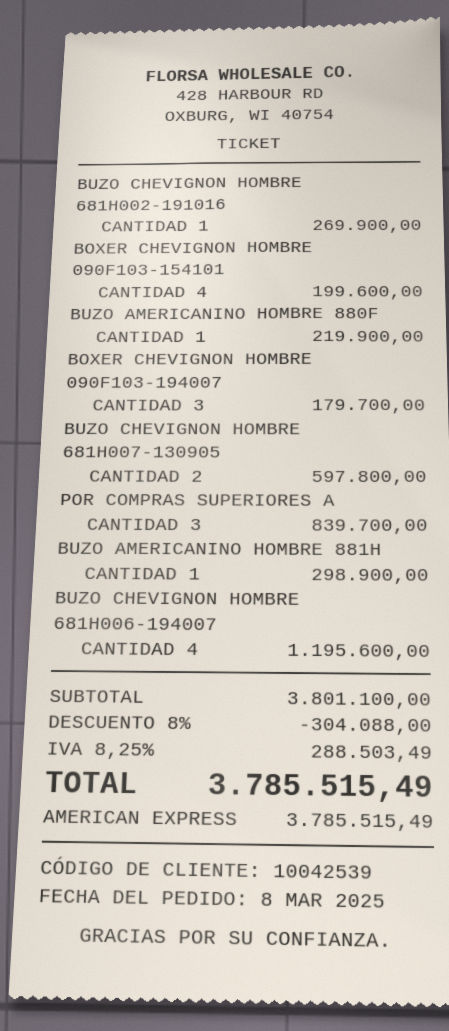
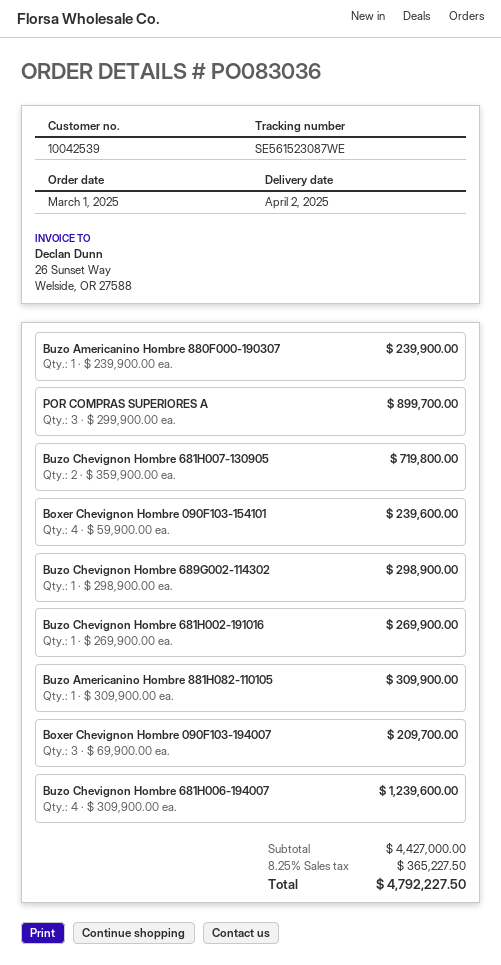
order date: 2025-03-08 -> 2025-03-01
BOXER CHEVIGNON HOMBRE 090F103-154101: 4 for 199600.00 -> 4 for 239600.00
BUZO AMERICANINO HOMBRE 880F: 1 for 219900.00 -> 1 for 239900.00
BOXER CHEVIGNON HOMBRE 090F103-194007: 3 for 179700.00 -> 3 for 209700.00
BUZO CHEVIGNON HOMBRE 681H007-130905: 2 for 597800.00 -> 2 for 719800.00
POR COMPRAS SUPERIORES A: 3 for 839700.00 -> 3 for 899700.00
BUZO AMERICANINO HOMBRE 881H: 1 for 298900.00 -> 1 for 309900.00
BUZO CHEVIGNON HOMBRE 681H006-194007: 4 for 1195600.00 -> 4 for 1239600.00
Buzo Chevignon Hombre 689G002-114302: none -> 1 for 298900.00
subtotal: 3801100.00 -> 4427000.00
discount: 8% = 304088.00 -> none
tax: 8.25% = 288503.49 -> 8.25% = 365227.50
total: 3785515.49 -> 4792227.50

